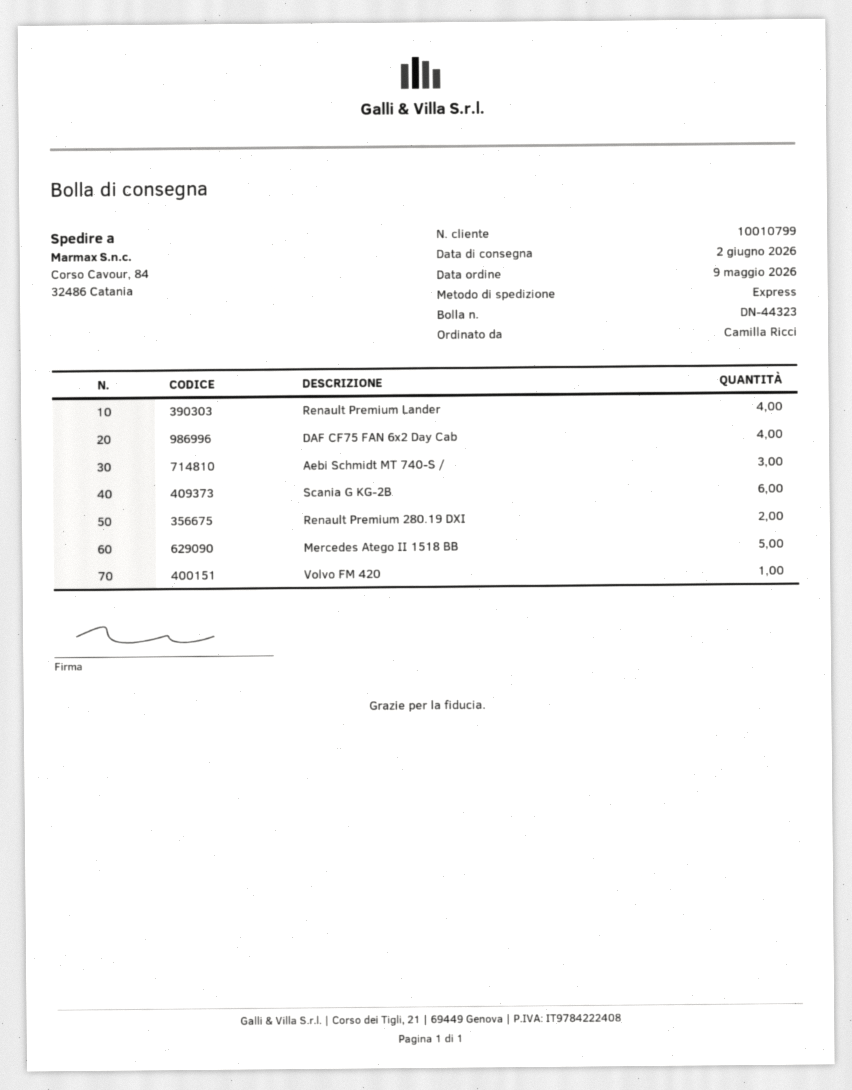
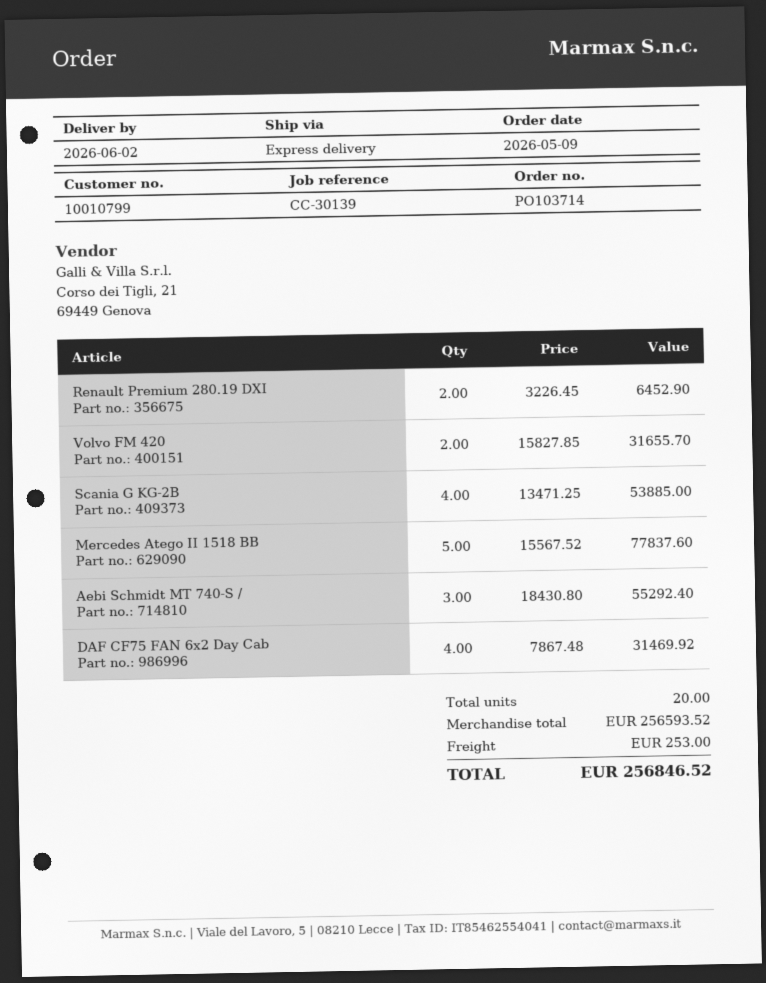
Renault Premium Lander: 4 -> none
Scania G KG-2B: 6 -> 4
Volvo FM 420: 1 -> 2

